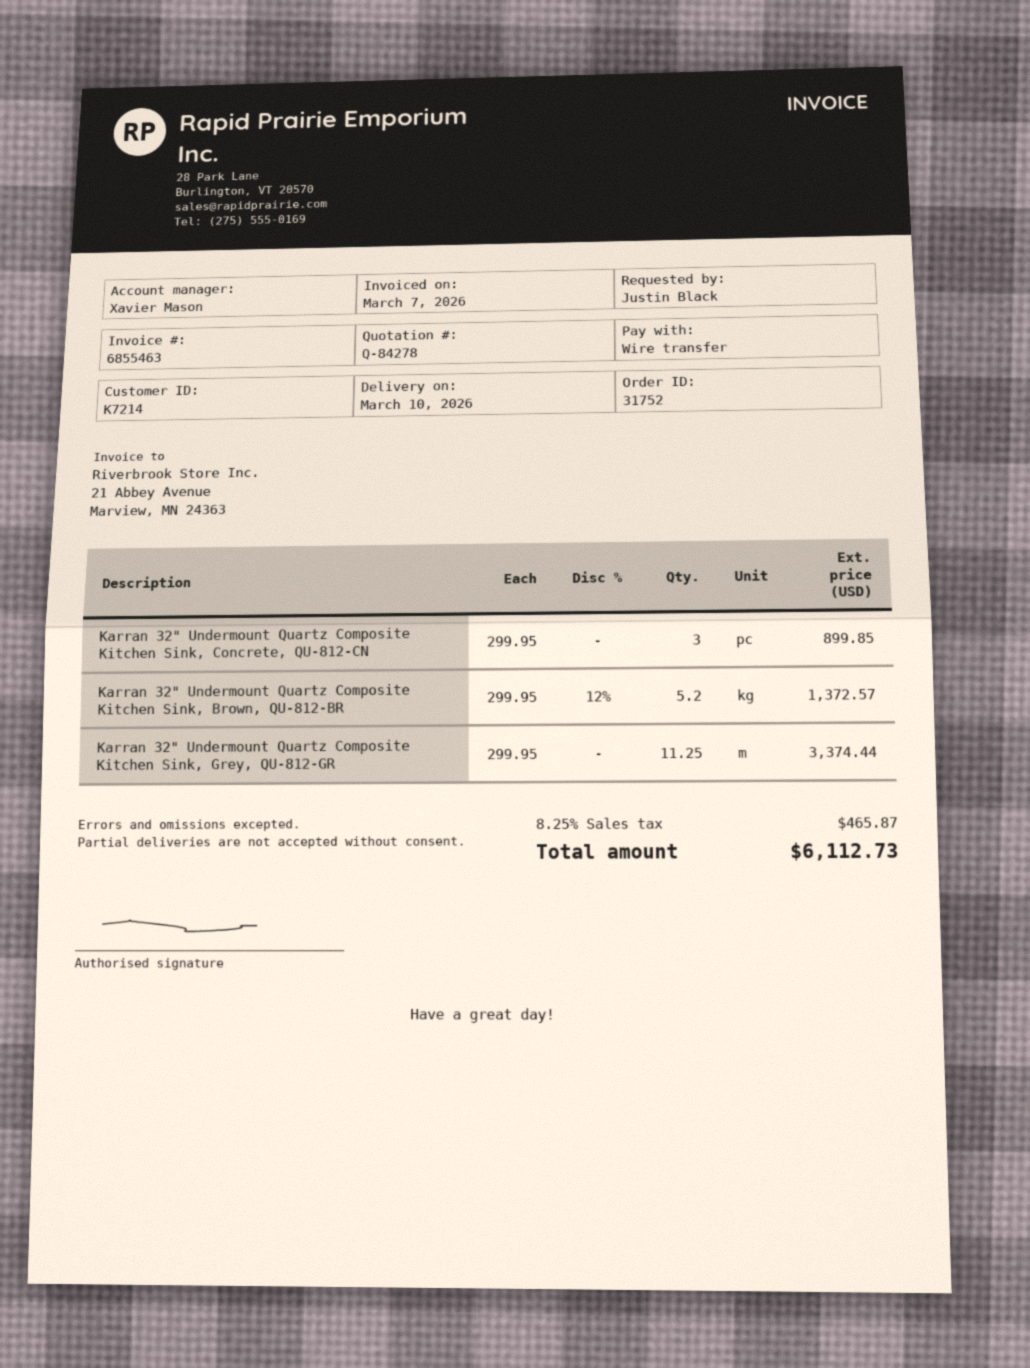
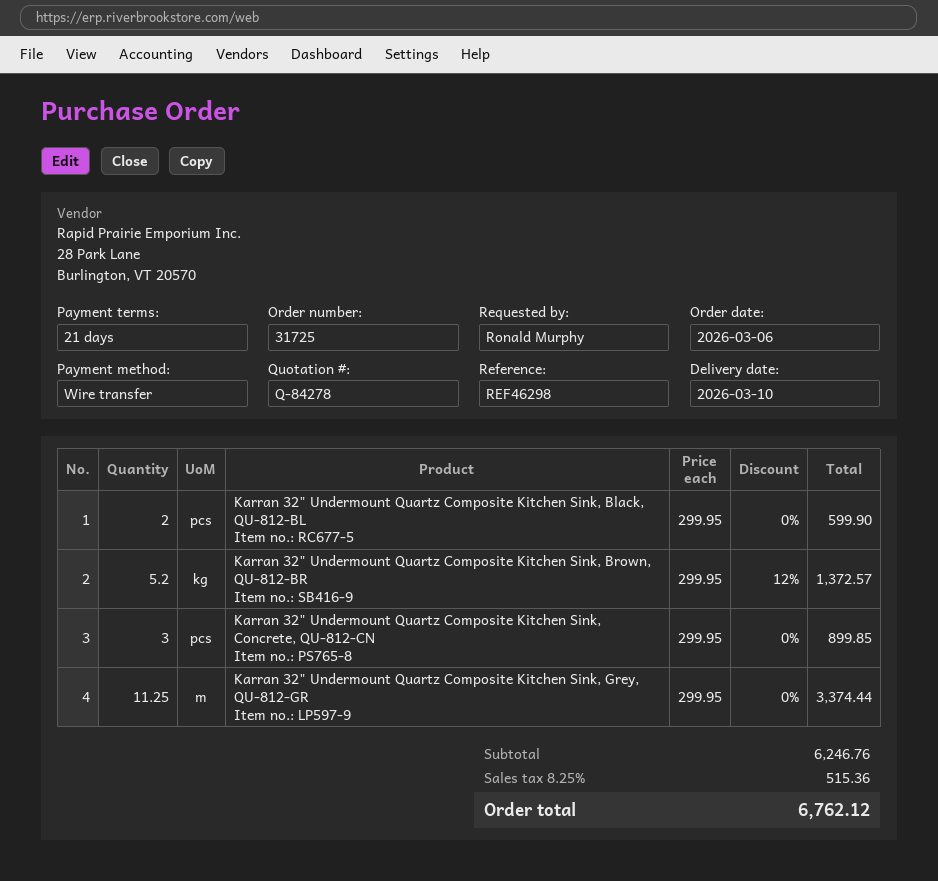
order number: 31752 -> 31725
ordered by: Justin Black -> Ronald Murphy
Karran 32" Undermount Quartz Composite Kitchen Sink, Black, QU-812-BL: none -> 2 x 299.95 = 599.90
tax: 8.25% = 465.87 -> 8.25% = 515.36
total: 6112.73 -> 6762.12

